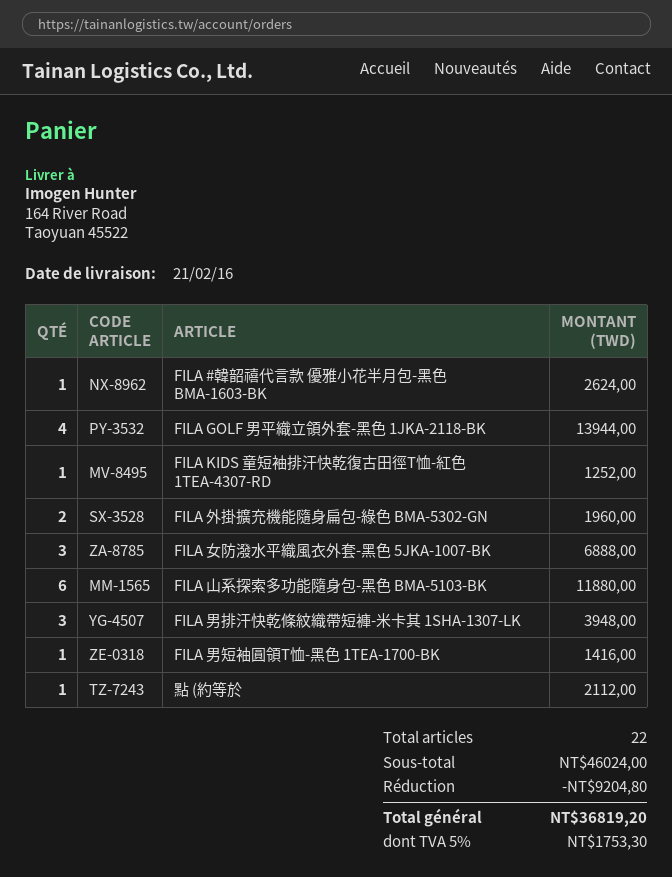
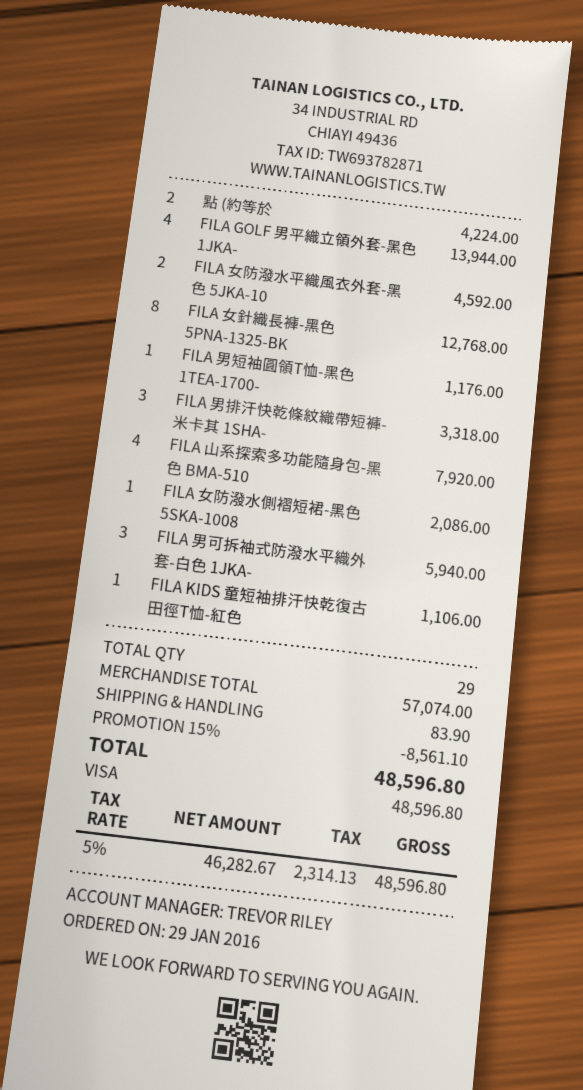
FILA #韓韶禧代言款 優雅小花半月包-黑色 BMA-1603-BK: 1 for 2624.00 -> none
FILA KIDS 童短袖排汗快乾復古田徑T恤-紅色 1TEA-4307-RD: 1 for 1252.00 -> 1 for 1106.00
FILA 外掛擴充機能隨身扁包-綠色 BMA-5302-GN: 2 for 1960.00 -> none
FILA 女防潑水平織風衣外套-黑色 5JKA-1007-BK: 3 for 6888.00 -> 2 for 4592.00
FILA 山系探索多功能隨身包-黑色 BMA-5103-BK: 6 for 11880.00 -> 4 for 7920.00
FILA 男排汗快乾條紋織帶短褲-米卡其 1SHA-1307-LK: 3 for 3948.00 -> 3 for 3318.00
FILA 男短袖圓領T恤-黑色 1TEA-1700-BK: 1 for 1416.00 -> 1 for 1176.00
點 (約等於: 1 for 2112.00 -> 2 for 4224.00
FILA 女針織長褲-黑色 5PNA-1325-BK: none -> 8 for 12768.00
FILA 女防潑水側褶短裙-黑色 5SKA-1008: none -> 1 for 2086.00
FILA 男可拆袖式防潑水平織外套-白色 1JKA-: none -> 3 for 5940.00
total quantity: 22 -> 29
subtotal: 46024.00 -> 57074.00
discount: 9204.80 -> 8561.10
shipping: none -> 83.90
tax: 5% = 1753.30 -> 5% = 2314.13
total: 36819.20 -> 48596.80

